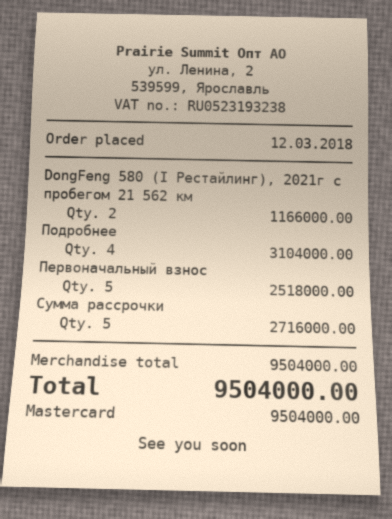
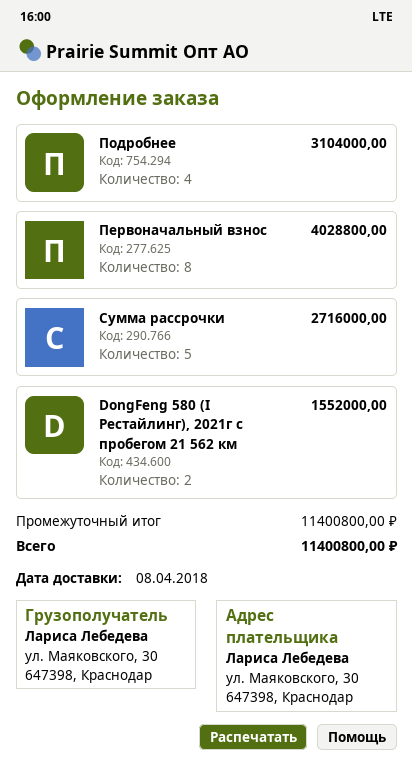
DongFeng 580 (I Рестайлинг), 2021г с пробегом 21 562 км: 2 for 1166000.00 -> 2 for 1552000.00
Первоначальный взнос: 5 for 2518000.00 -> 8 for 4028800.00
subtotal: 9504000.00 -> 11400800.00
total: 9504000.00 -> 11400800.00

